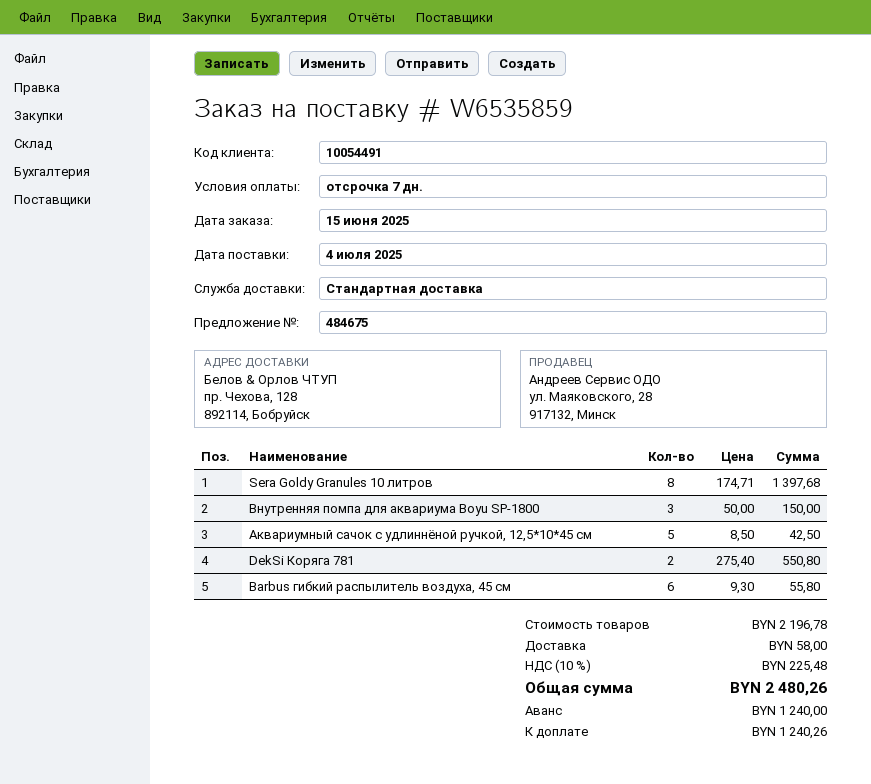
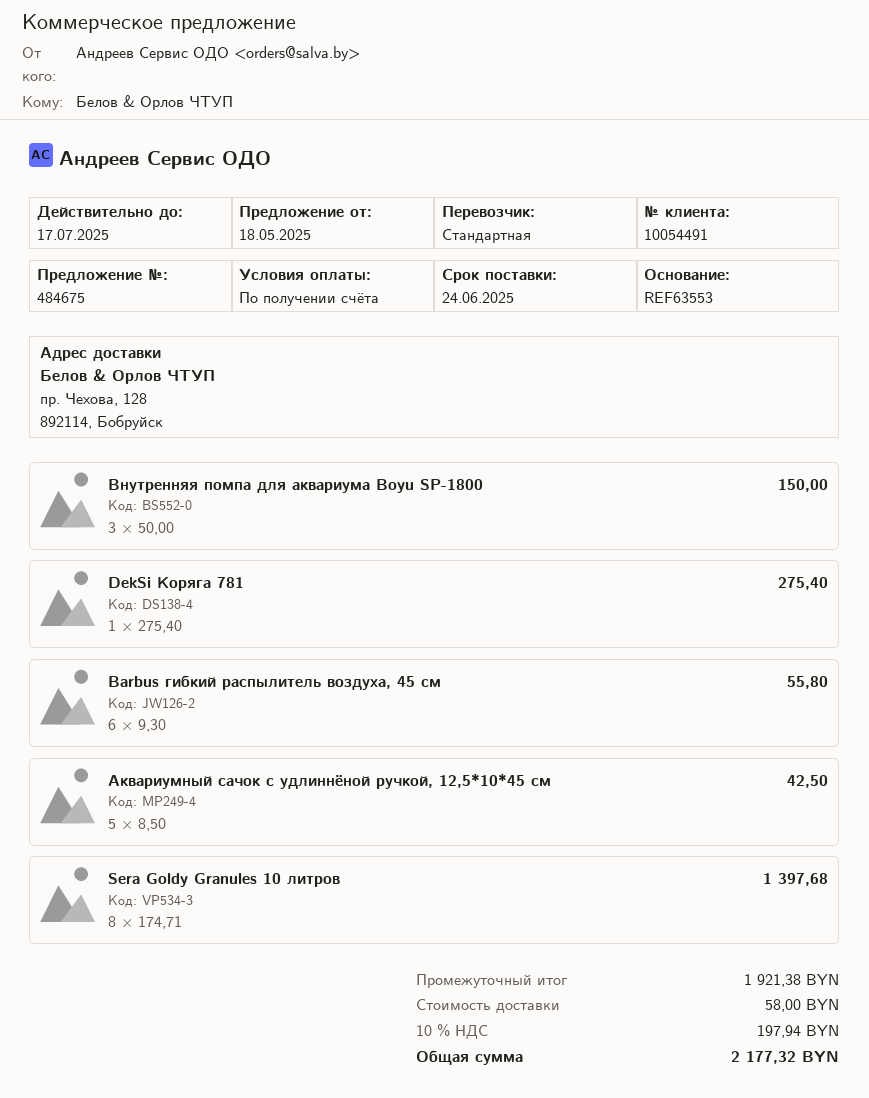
delivery date: 2025-07-04 -> 2025-06-24
payment terms: 7 days -> on receipt
DekSi Коряга 781: 2 x 275.40 = 550.80 -> 1 x 275.40 = 275.40
subtotal: 2196.78 -> 1921.38
tax: 10% = 225.48 -> 10% = 197.94
total: 2480.26 -> 2177.32

